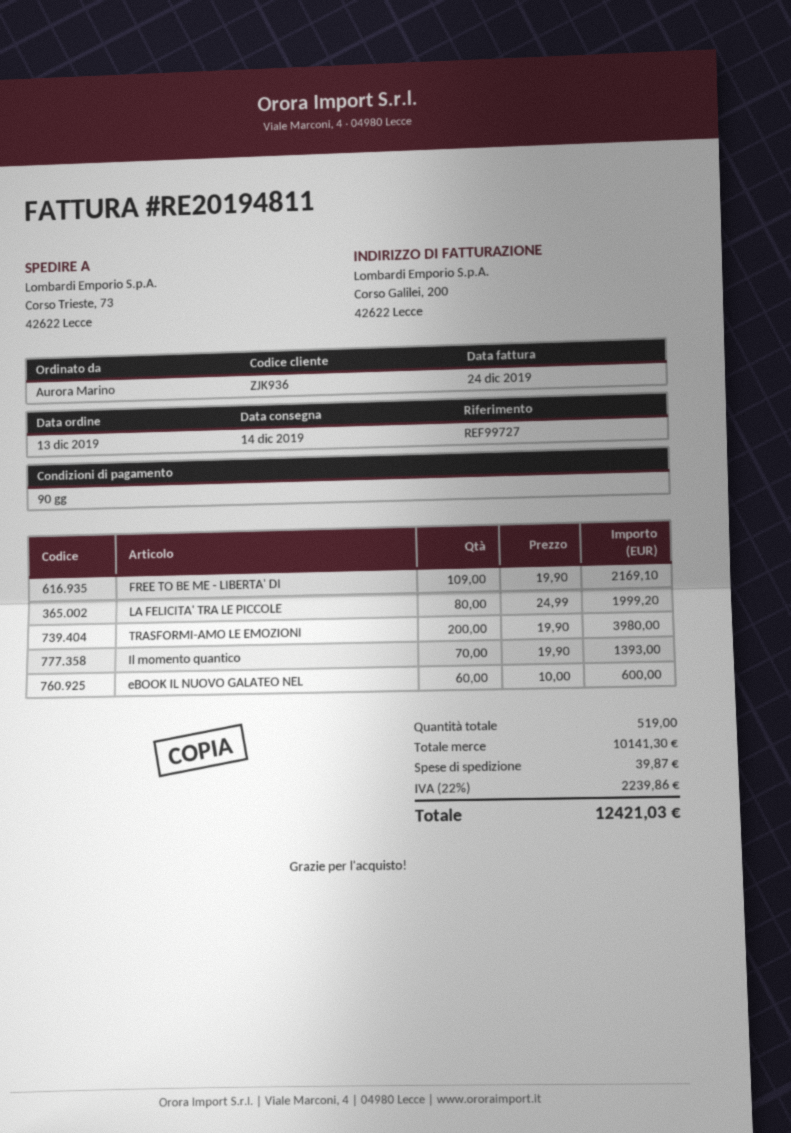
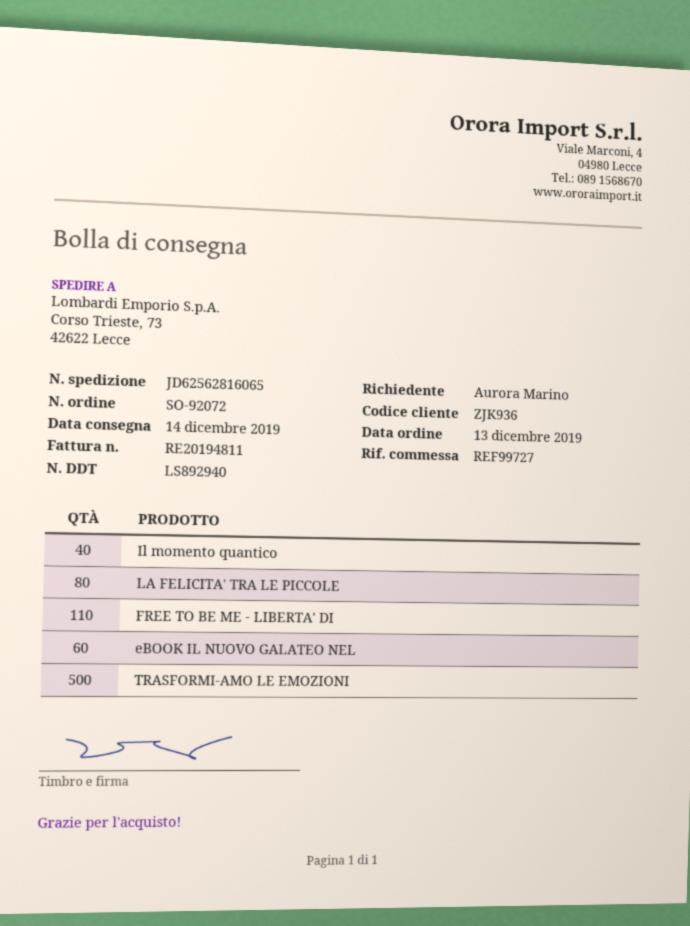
FREE TO BE ME - LIBERTA' DI: 109 -> 110
TRASFORMI-AMO LE EMOZIONI: 200 -> 500
Il momento quantico: 70 -> 40

